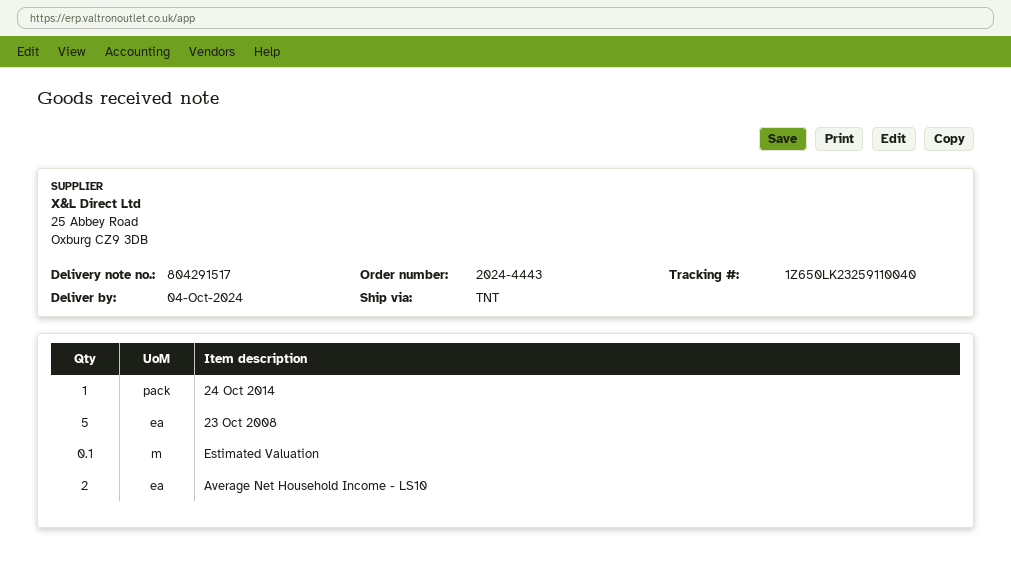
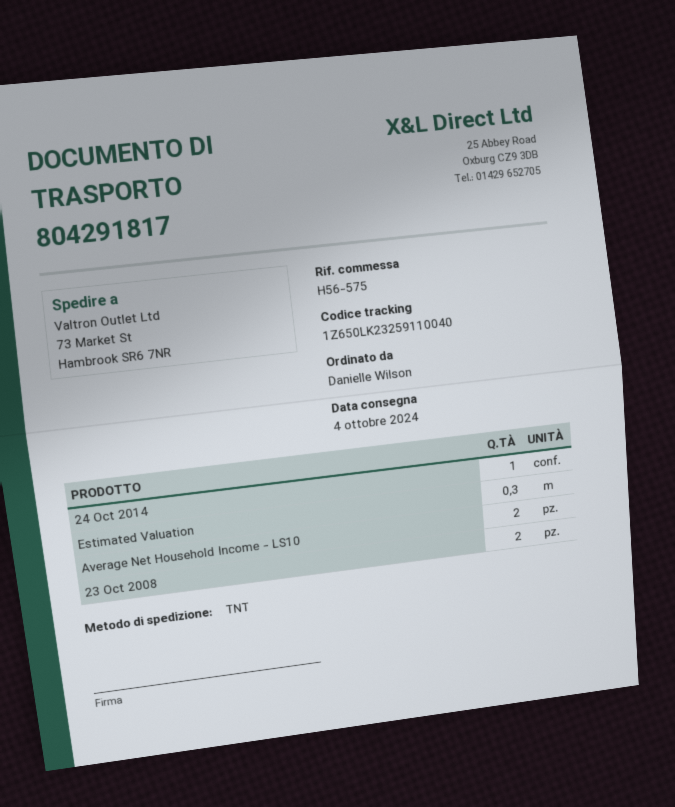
delivery note number: 804291517 -> 804291817
23 Oct 2008: 5 -> 2
Estimated Valuation: 0.1 -> 0.3

